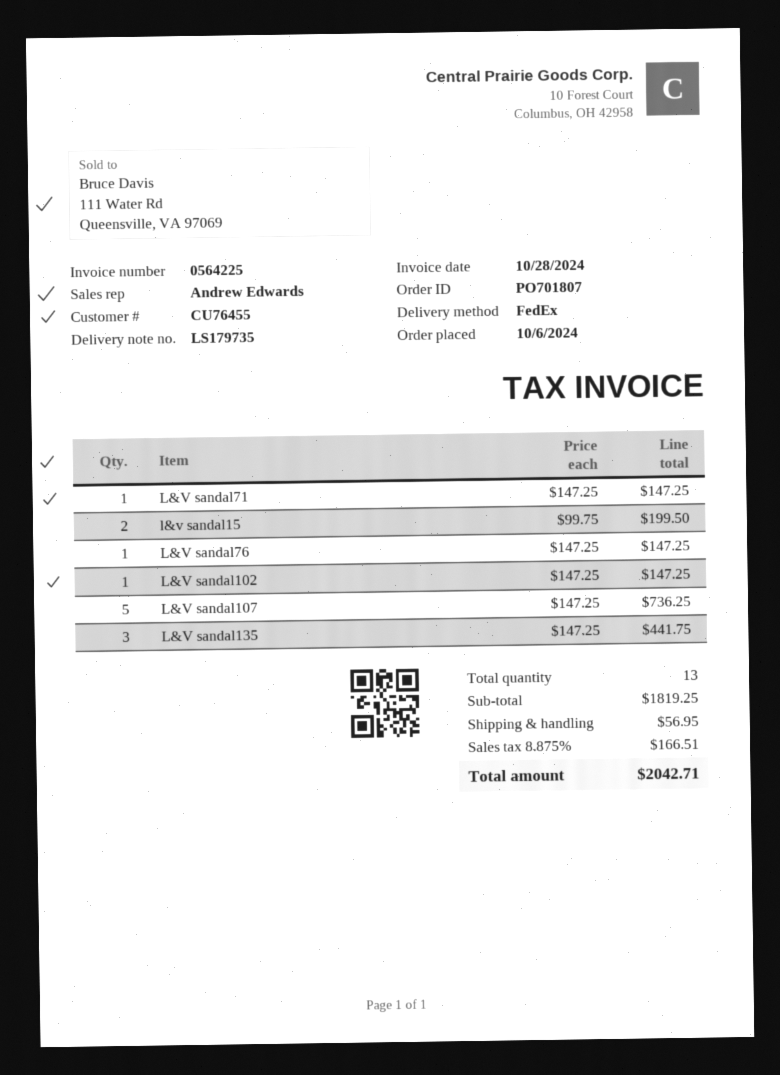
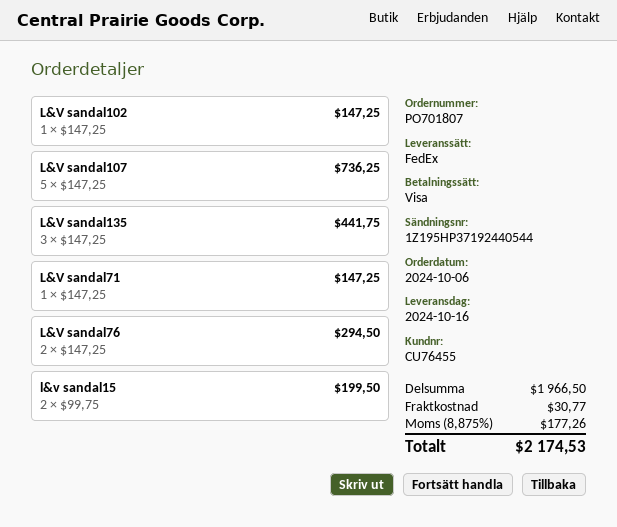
L&V sandal76: 1 x 147.25 = 147.25 -> 2 x 147.25 = 294.50
subtotal: 1819.25 -> 1966.50
shipping: 56.95 -> 30.77
tax: 8.875% = 166.51 -> 8.875% = 177.26
total: 2042.71 -> 2174.53

